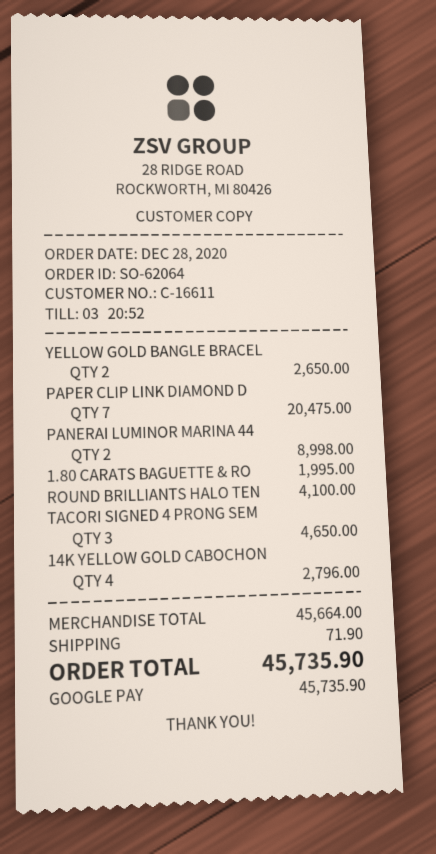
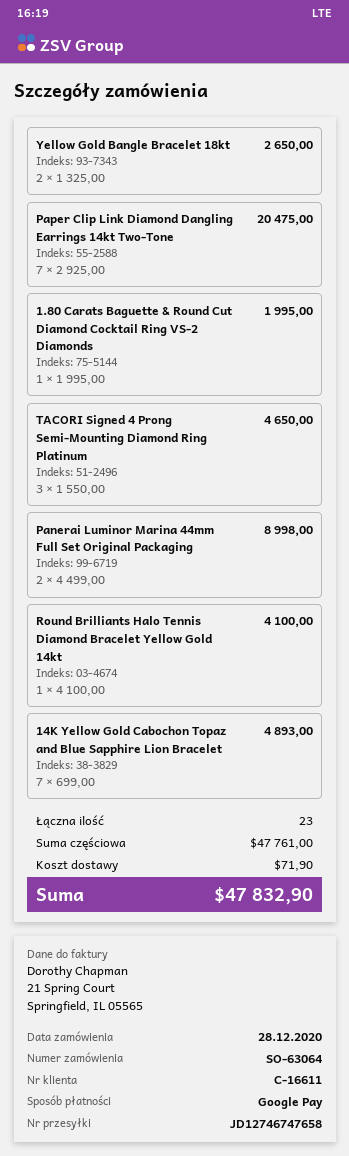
order number: SO-62064 -> SO-63064
14K YELLOW GOLD CABOCHON: 4 for 2796.00 -> 7 for 4893.00
subtotal: 45664.00 -> 47761.00
total: 45735.90 -> 47832.90

